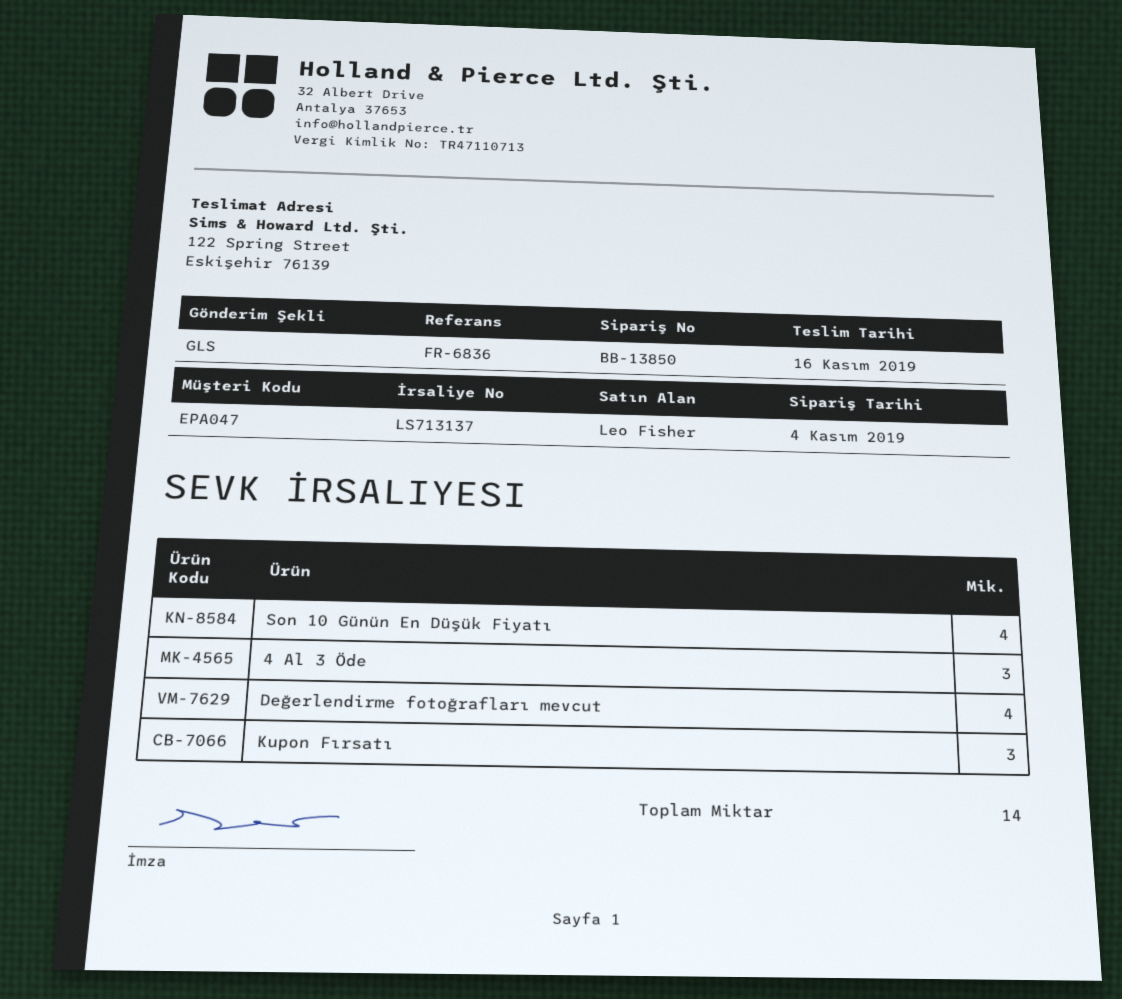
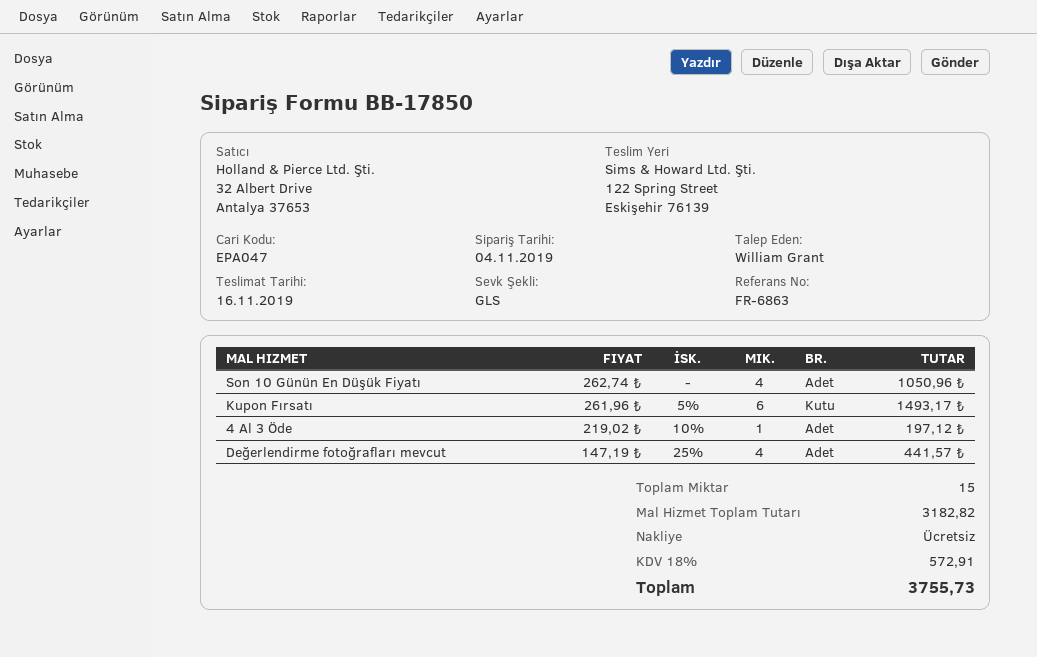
order number: BB-13850 -> BB-17850
reference: FR-6836 -> FR-6863
ordered by: Leo Fisher -> William Grant
4 Al 3 Öde: 3 -> 1
Kupon Fırsatı: 3 -> 6
total quantity: 14 -> 15

